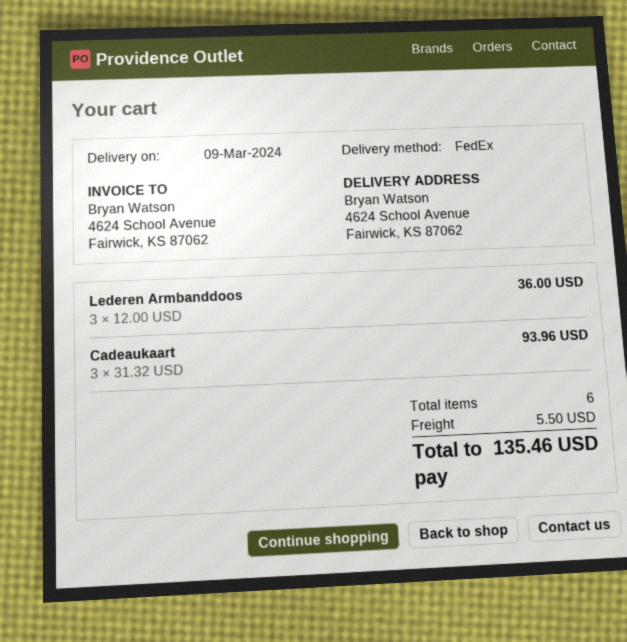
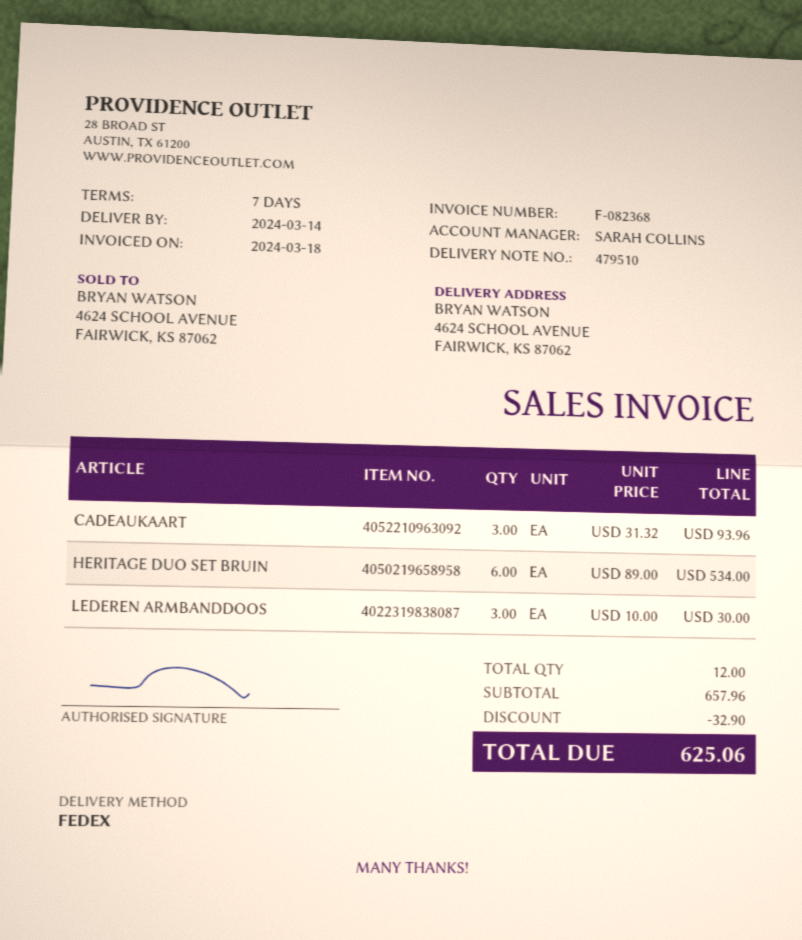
delivery date: 2024-03-09 -> 2024-03-14
Lederen Armbanddoos: 3 x 12.00 = 36.00 -> 3 x 10.00 = 30.00
HERITAGE DUO SET BRUIN: none -> 6 x 89.00 = 534.00
total quantity: 6 -> 12
discount: none -> 32.90
shipping: 5.50 -> none
total: 135.46 -> 625.06

